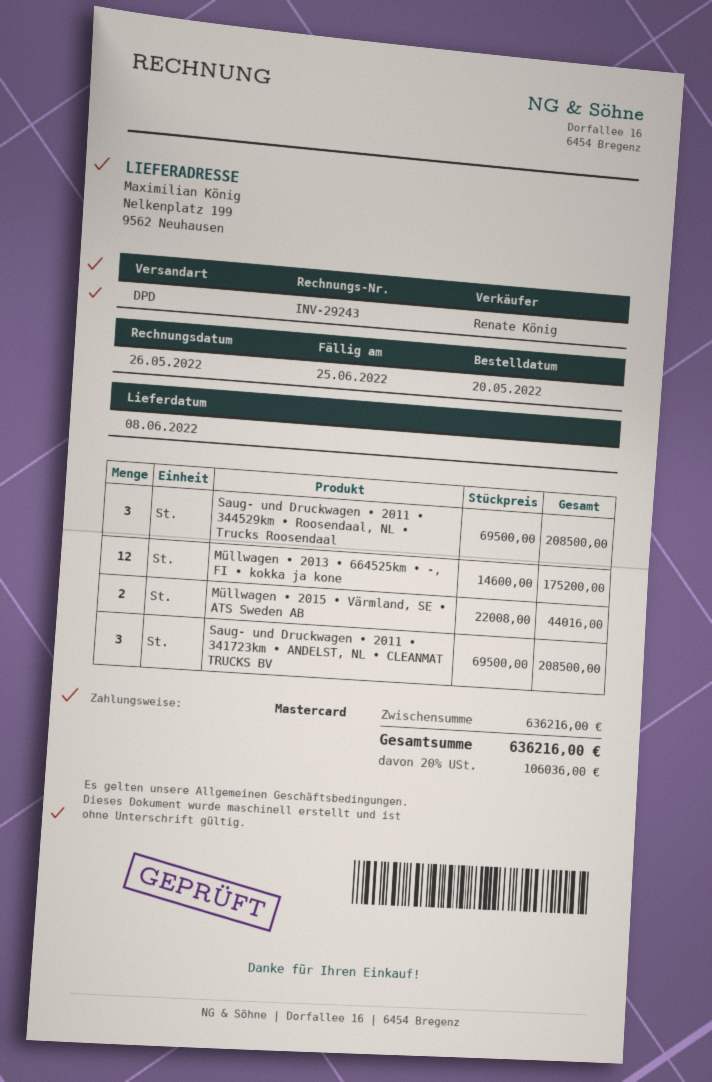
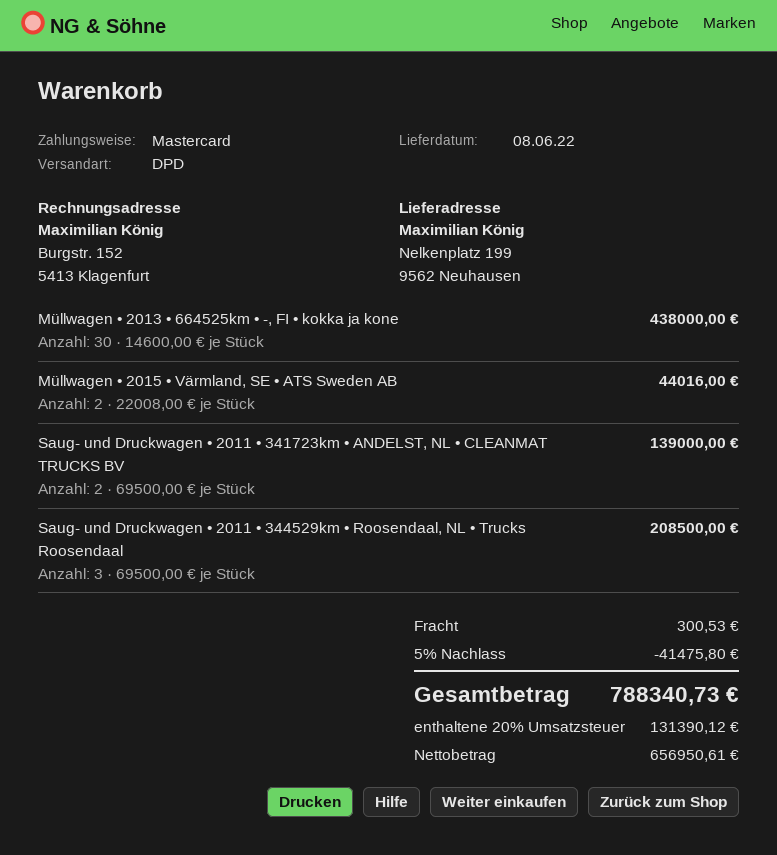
Müllwagen • 2013 • 664525km • -, FI • kokka ja kone: 12 x 14600.00 = 175200.00 -> 30 x 14600.00 = 438000.00
Saug- und Druckwagen • 2011 • 341723km • ANDELST, NL • CLEANMAT TRUCKS BV: 3 x 69500.00 = 208500.00 -> 2 x 69500.00 = 139000.00
discount: none -> 5% = 41475.80
shipping: none -> 300.53
tax: 20% = 106036.00 -> 20% = 131390.12
total: 636216.00 -> 788340.73

